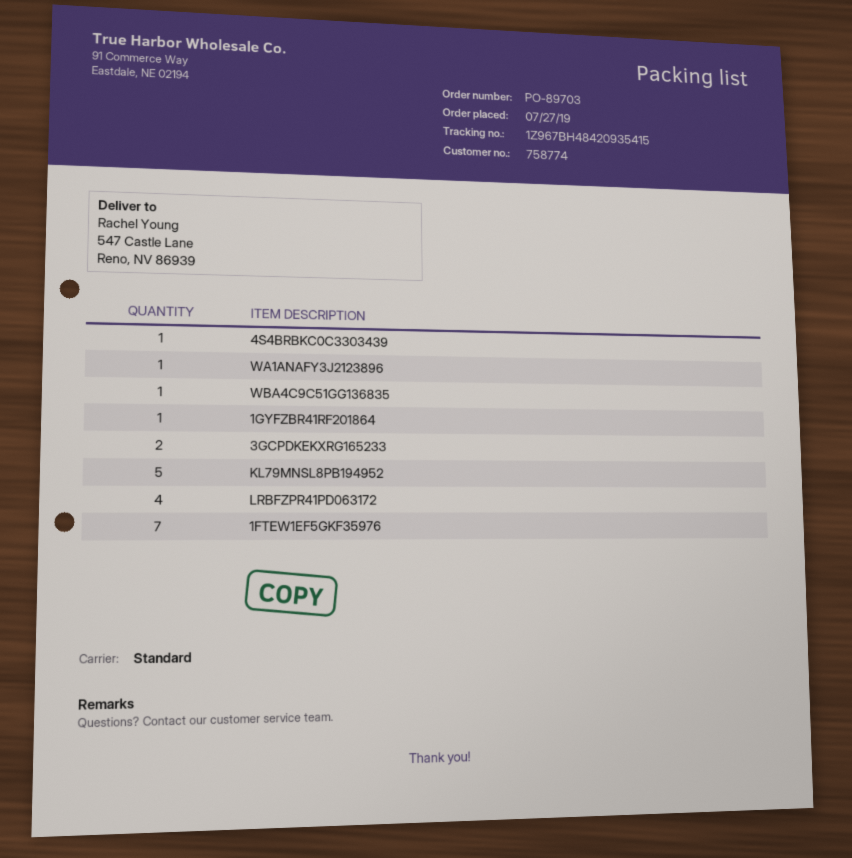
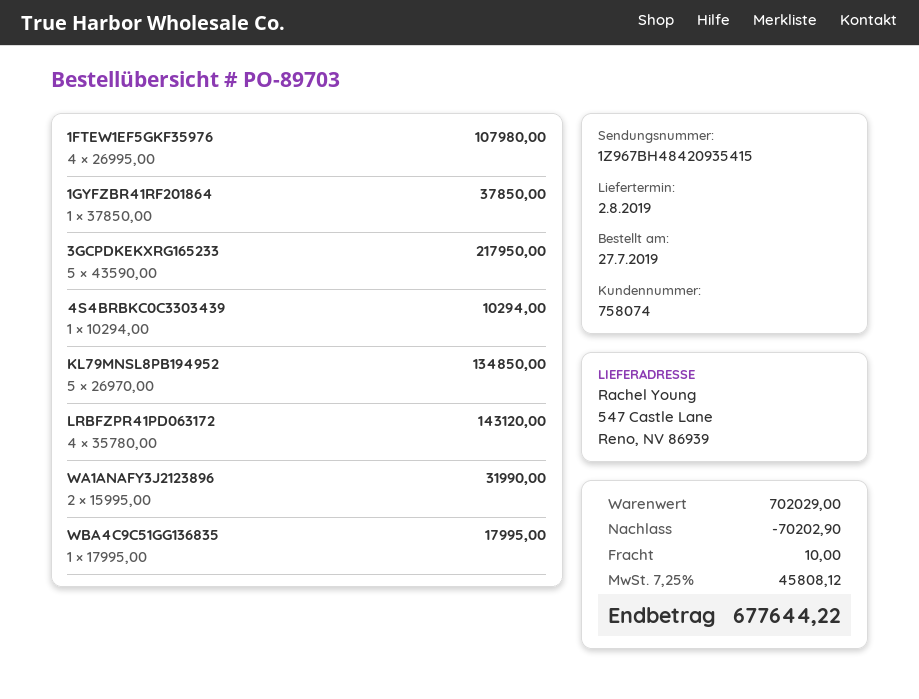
customer number: 758774 -> 758074
WA1ANAFY3J2123896: 1 -> 2
3GCPDKEKXRG165233: 2 -> 5
1FTEW1EF5GKF35976: 7 -> 4

